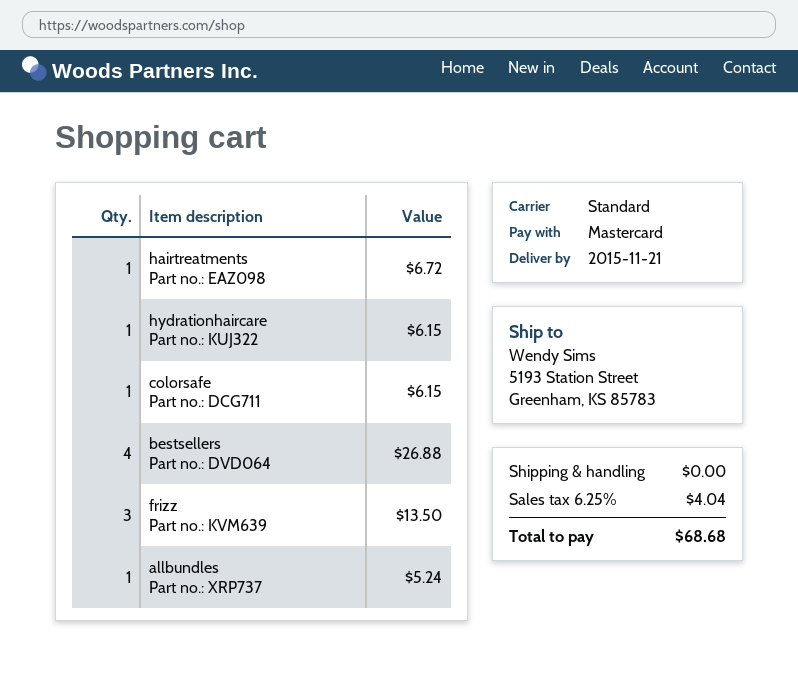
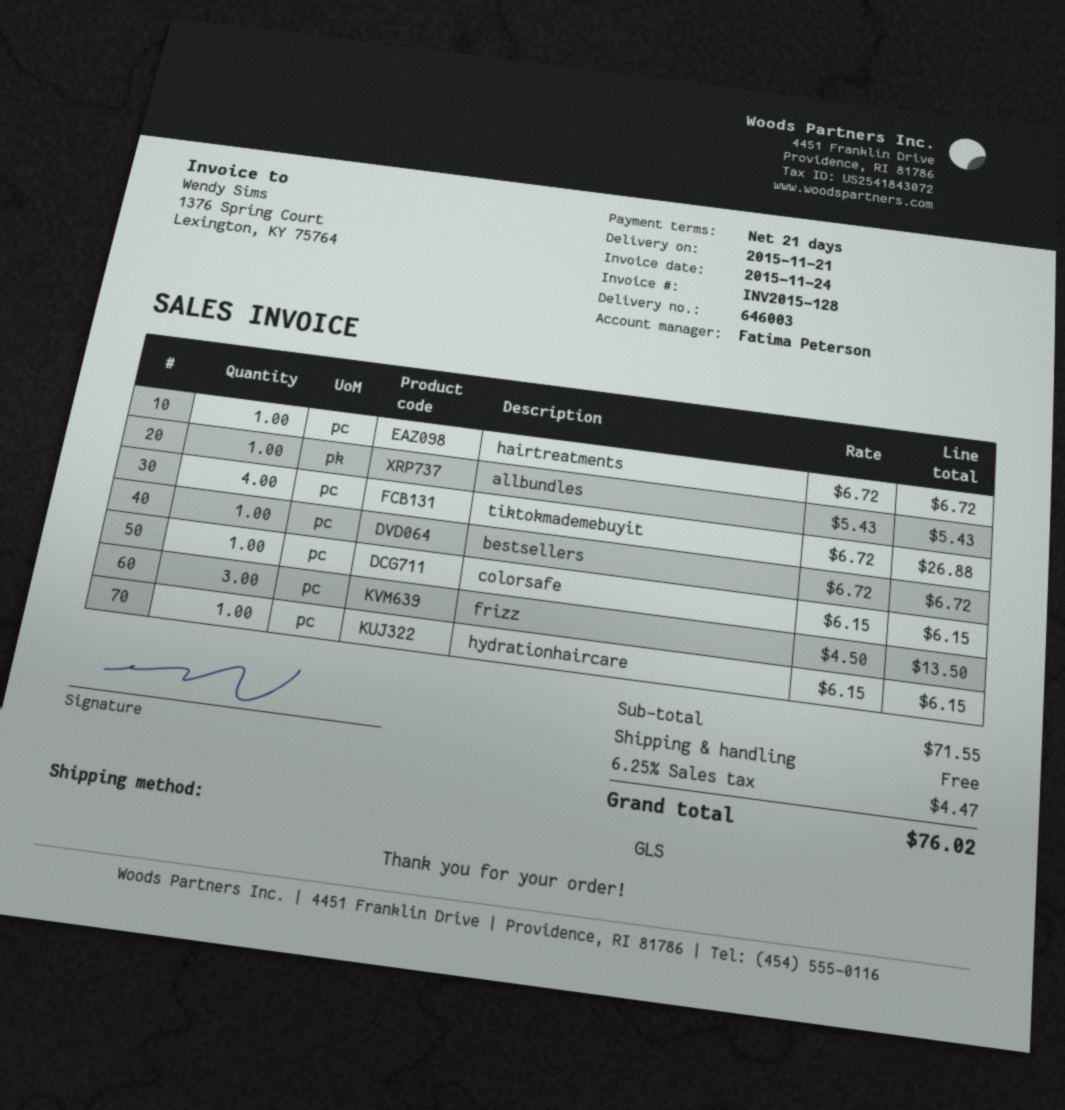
shipping method: standard -> GLS
bestsellers: 4 for 26.88 -> 1 for 6.72
allbundles: 1 for 5.24 -> 1 for 5.43
tiktokmademebuyit: none -> 4 for 26.88
tax: 6.25% = 4.04 -> 6.25% = 4.47
total: 68.68 -> 76.02

